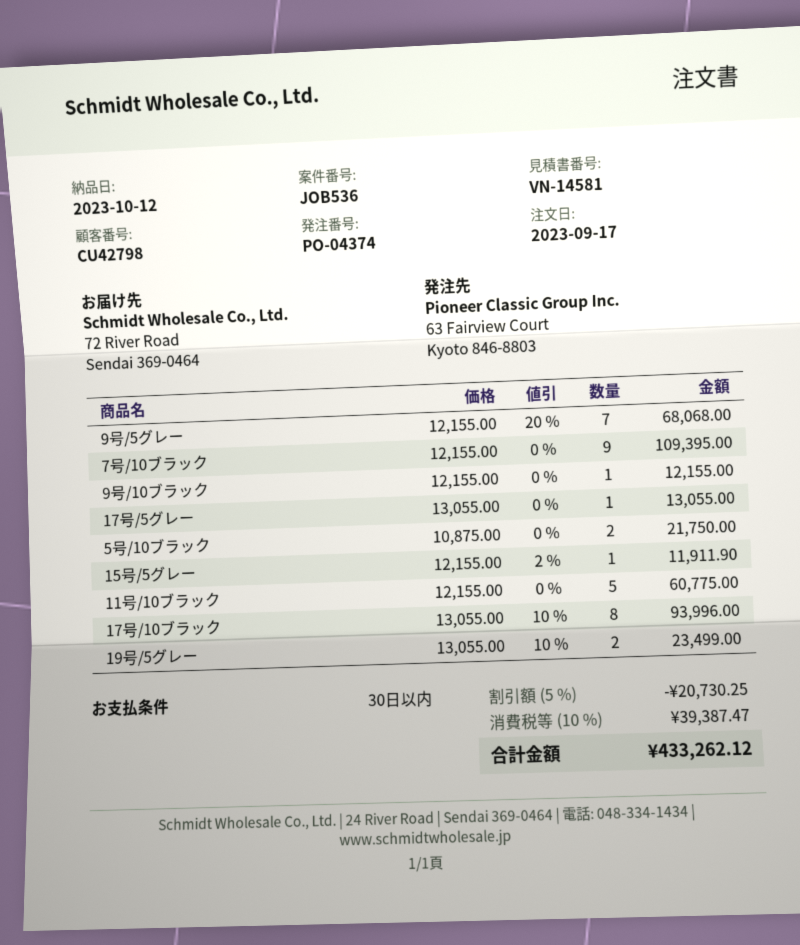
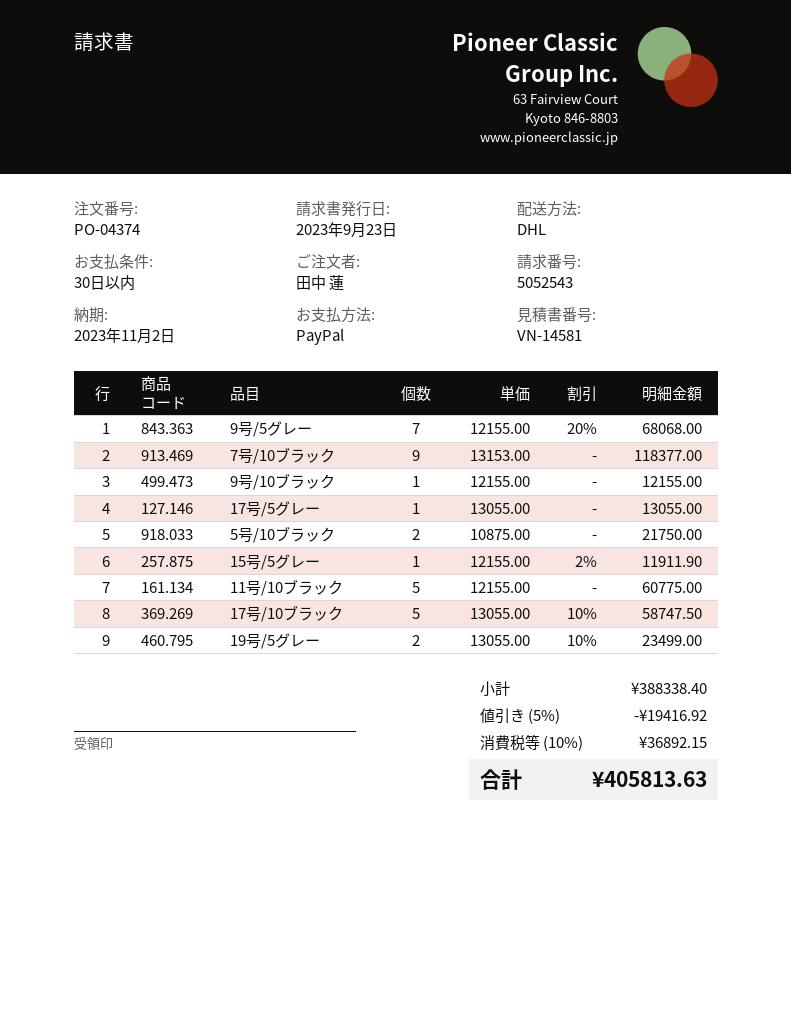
delivery date: 2023-10-12 -> 2023-11-02
7号/10ブラック: 9 x 12155.00 = 109395.00 -> 9 x 13153.00 = 118377.00
17号/10ブラック: 8 x 13055.00 - 10% = 93996.00 -> 5 x 13055.00 - 10% = 58747.50
discount: 5% = 20730.25 -> 5% = 19416.92
tax: 10% = 39387.47 -> 10% = 36892.15
total: 433262.12 -> 405813.63

